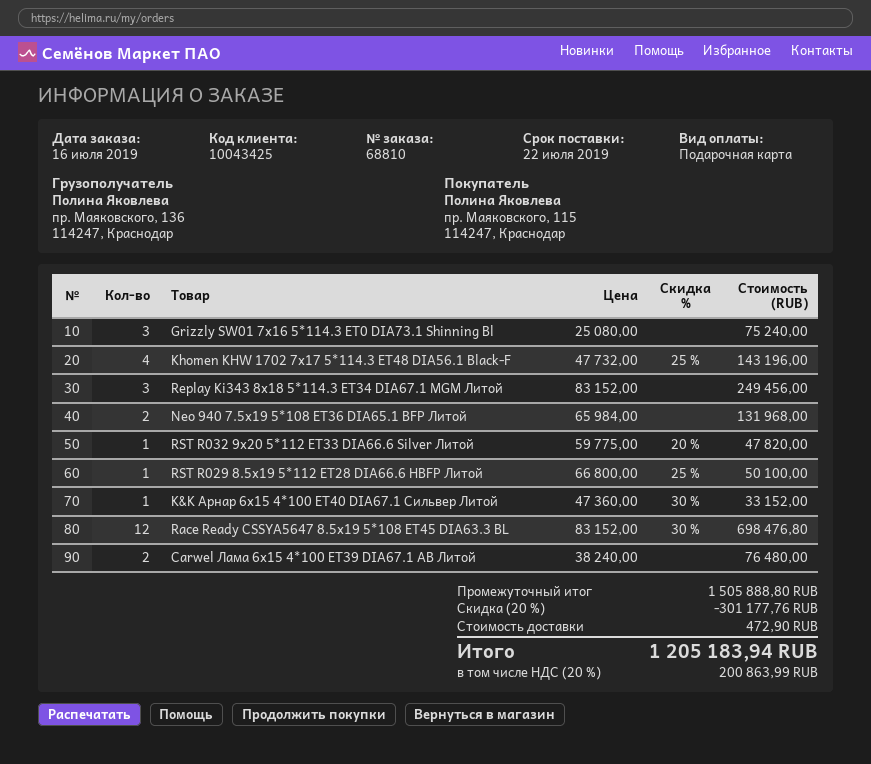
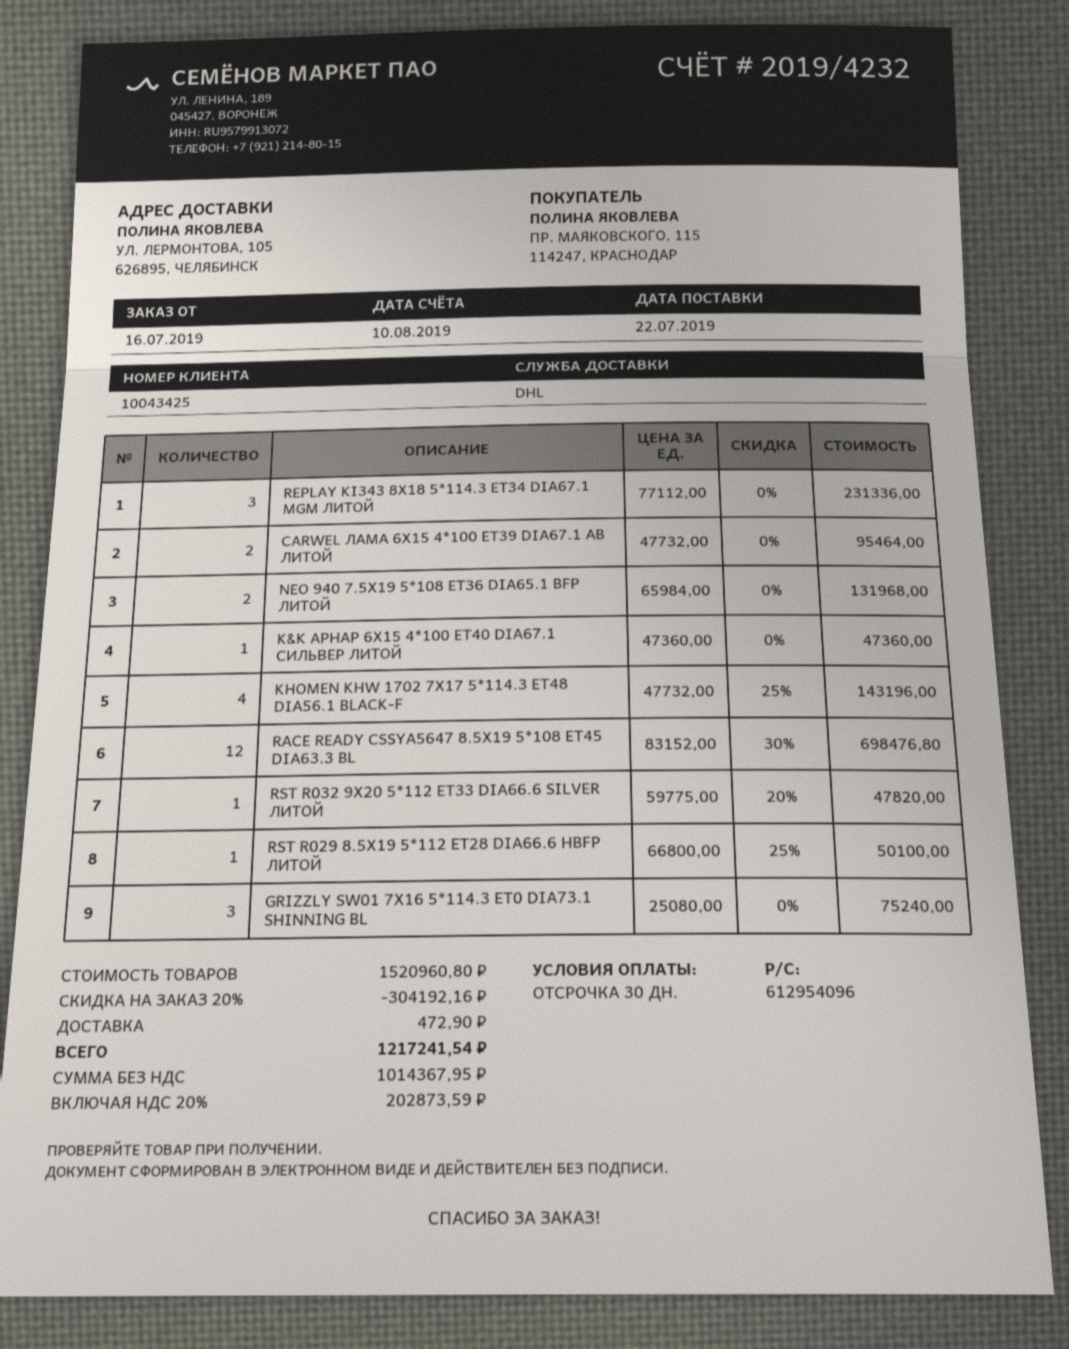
ship to: пр. Маяковского, 136, 114247, Краснодар -> УЛ. ЛЕРМОНТОВА, 105, 626895, ЧЕЛЯБИНСК
Replay Ki343 8x18 5*114.3 ET34 DIA67.1 MGM Литой: 3 x 83152.00 = 249456.00 -> 3 x 77112.00 = 231336.00
K&K Арнар 6x15 4*100 ET40 DIA67.1 Сильвер Литой: 1 x 47360.00 - 30% = 33152.00 -> 1 x 47360.00 = 47360.00
Carwel Лама 6x15 4*100 ET39 DIA67.1 AB Литой: 2 x 38240.00 = 76480.00 -> 2 x 47732.00 = 95464.00
subtotal: 1505888.80 -> 1520960.80
discount: 20% = 301177.76 -> 20% = 304192.16
tax: 20% = 200863.99 -> 20% = 202873.59
total: 1205183.94 -> 1217241.54

